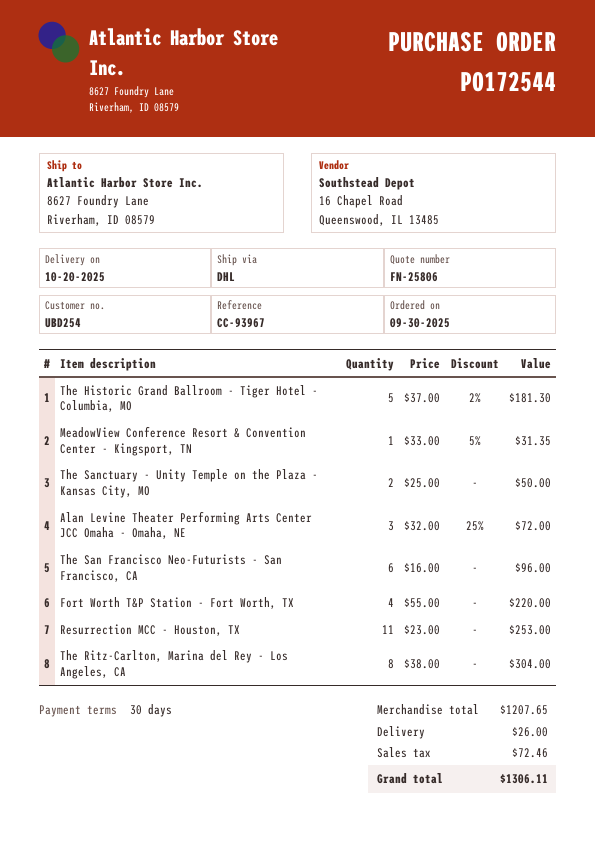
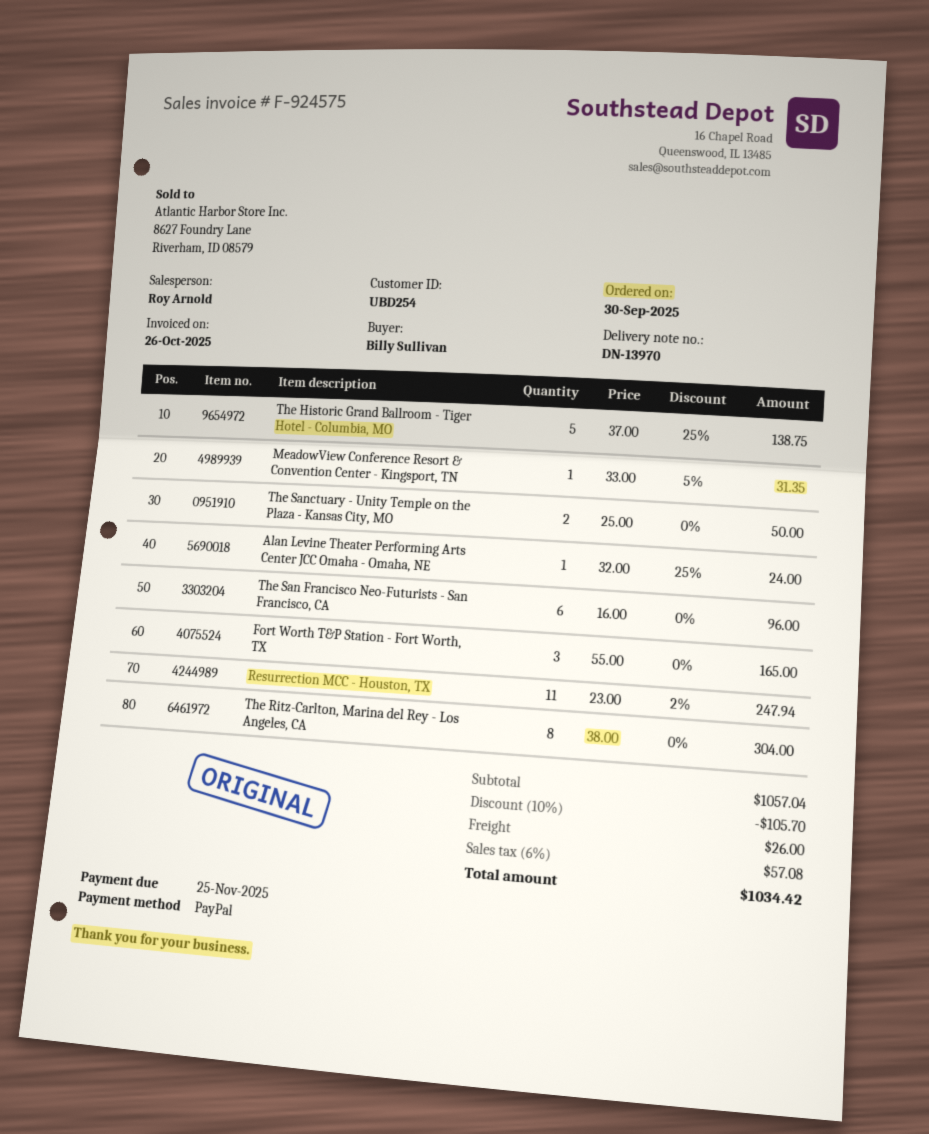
The Historic Grand Ballroom - Tiger Hotel - Columbia, MO: 5 x 37.00 - 2% = 181.30 -> 5 x 37.00 - 25% = 138.75
Alan Levine Theater Performing Arts Center JCC Omaha - Omaha, NE: 3 x 32.00 - 25% = 72.00 -> 1 x 32.00 - 25% = 24.00
Fort Worth T&P Station - Fort Worth, TX: 4 x 55.00 = 220.00 -> 3 x 55.00 = 165.00
Resurrection MCC - Houston, TX: 11 x 23.00 = 253.00 -> 11 x 23.00 - 2% = 247.94
subtotal: 1207.65 -> 1057.04
discount: none -> 10% = 105.70
tax: 72.46 -> 57.08
total: 1306.11 -> 1034.42

